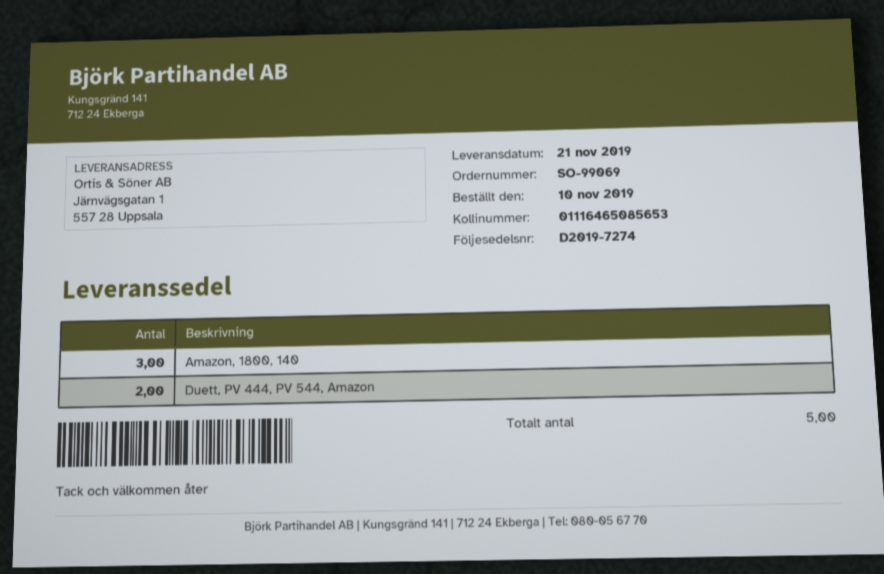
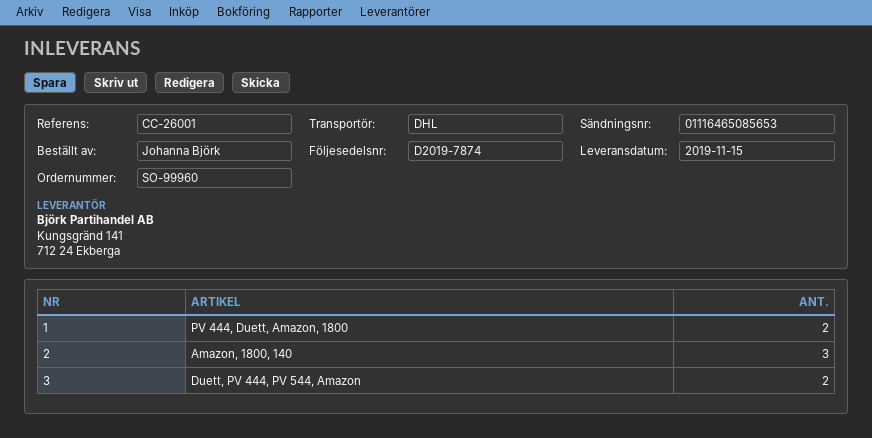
order number: SO-99069 -> SO-99960
delivery note number: D2019-7274 -> D2019-7874
delivery date: 2019-11-21 -> 2019-11-15
PV 444, Duett, Amazon, 1800: none -> 2

